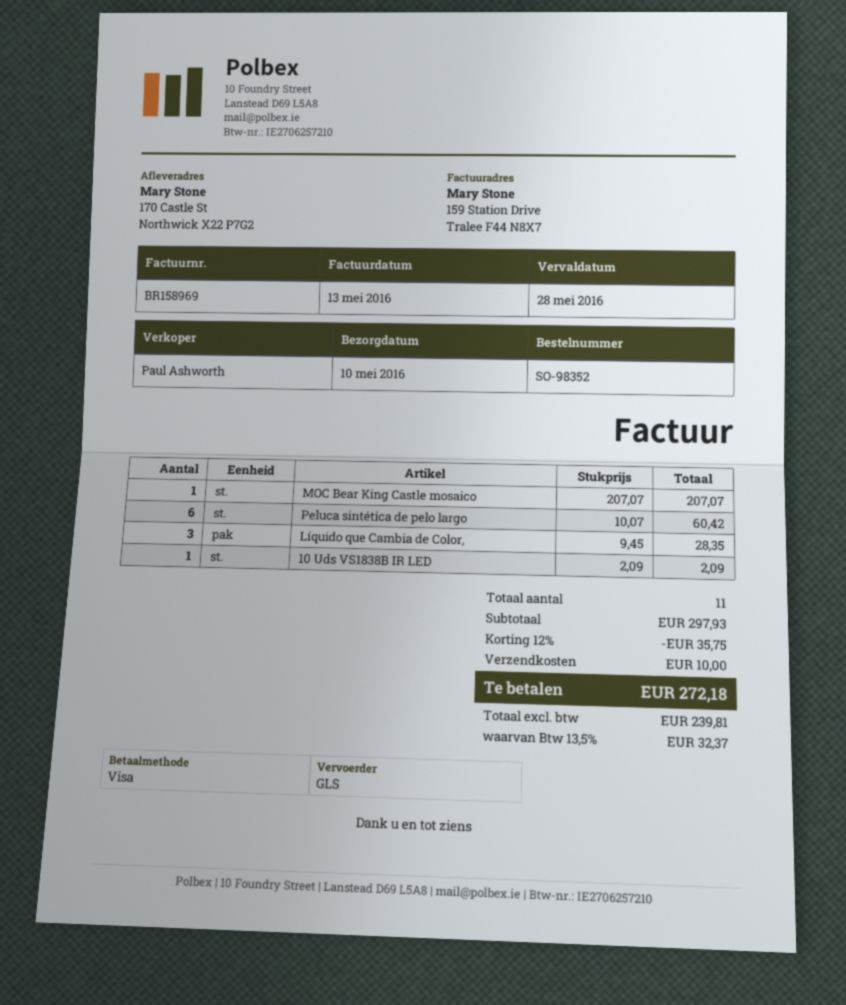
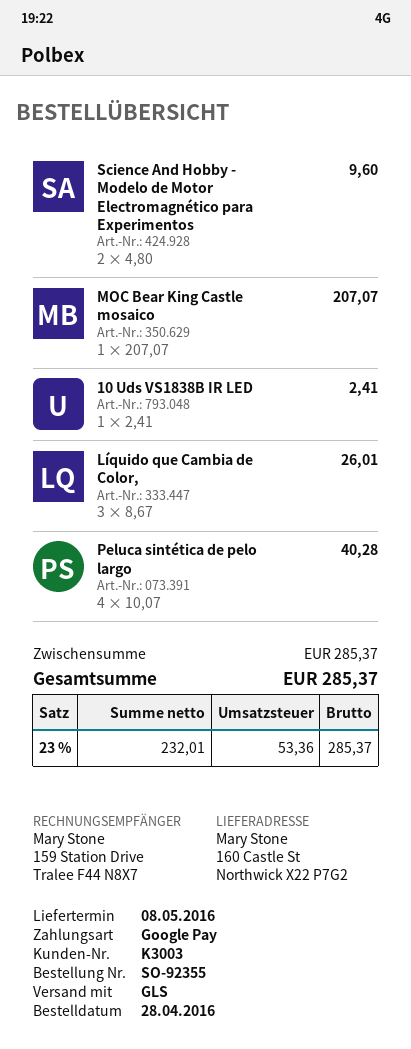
order number: SO-98352 -> SO-92355
delivery date: 2016-05-10 -> 2016-05-08
payment method: Visa -> Google Pay
ship to: 170 Castle St, Northwick X22 P7G2 -> 160 Castle St, Northwick X22 P7G2
Peluca sintética de pelo largo: 6 x 10.07 = 60.42 -> 4 x 10.07 = 40.28
Líquido que Cambia de Color,: 3 x 9.45 = 28.35 -> 3 x 8.67 = 26.01
10 Uds VS1838B IR LED: 1 x 2.09 = 2.09 -> 1 x 2.41 = 2.41
Science And Hobby - Modelo de Motor Electromagnético para Experimentos: none -> 2 x 4.80 = 9.60
subtotal: 297.93 -> 285.37
discount: 12% = 35.75 -> none
shipping: 10.00 -> none
net: 239.81 -> 232.01
tax: 13.5% = 32.37 -> 23% = 53.36
total: 272.18 -> 285.37

